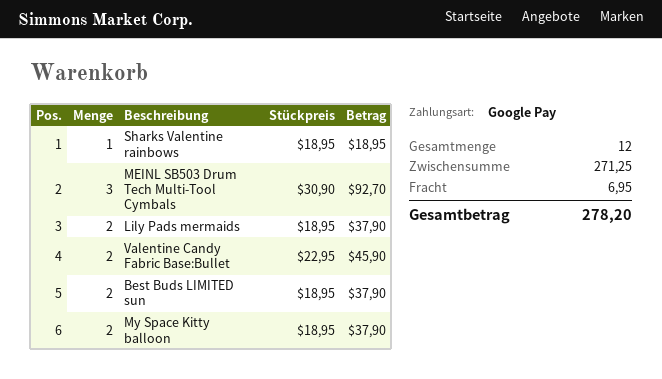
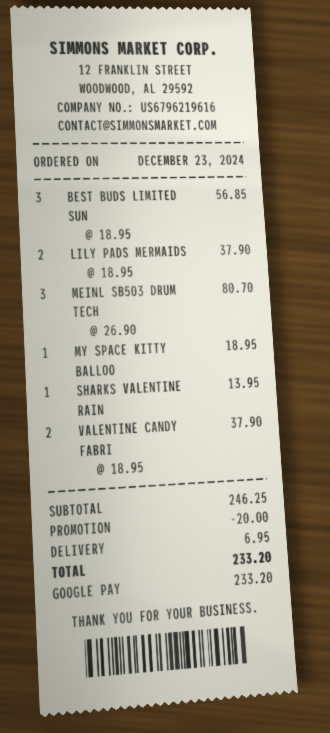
Sharks Valentine rainbows: 1 x 18.95 = 18.95 -> 1 x 13.95 = 13.95
MEINL SB503 Drum Tech Multi-Tool Cymbals: 3 x 30.90 = 92.70 -> 3 x 26.90 = 80.70
Valentine Candy Fabric Base:Bullet: 2 x 22.95 = 45.90 -> 2 x 18.95 = 37.90
Best Buds LIMITED sun: 2 x 18.95 = 37.90 -> 3 x 18.95 = 56.85
My Space Kitty balloon: 2 x 18.95 = 37.90 -> 1 x 18.95 = 18.95
subtotal: 271.25 -> 246.25
discount: none -> 20.00
total: 278.20 -> 233.20

